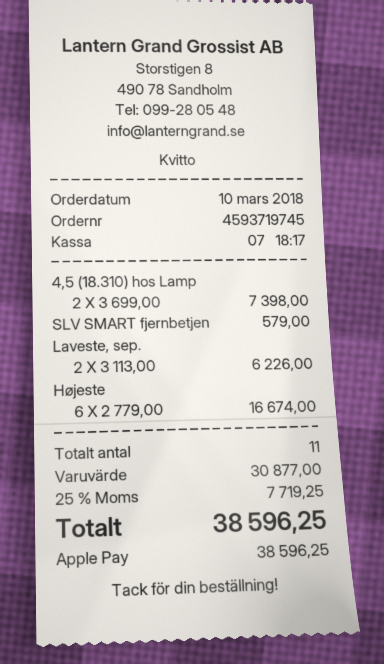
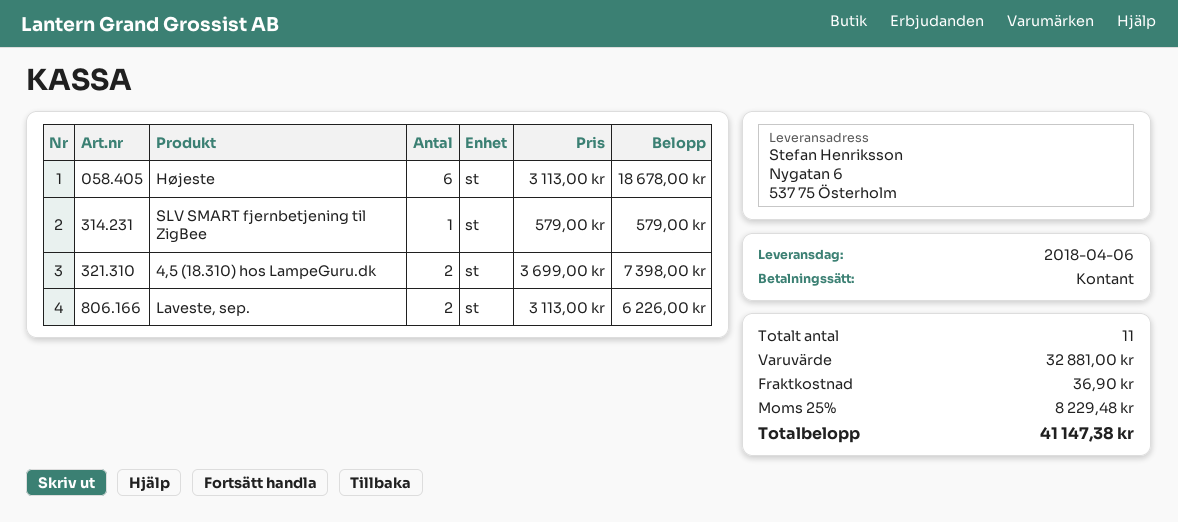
payment method: Apple Pay -> cash
Højeste: 6 x 2779.00 = 16674.00 -> 6 x 3113.00 = 18678.00
subtotal: 30877.00 -> 32881.00
shipping: none -> 36.90
tax: 25% = 7719.25 -> 25% = 8229.48
total: 38596.25 -> 41147.38

